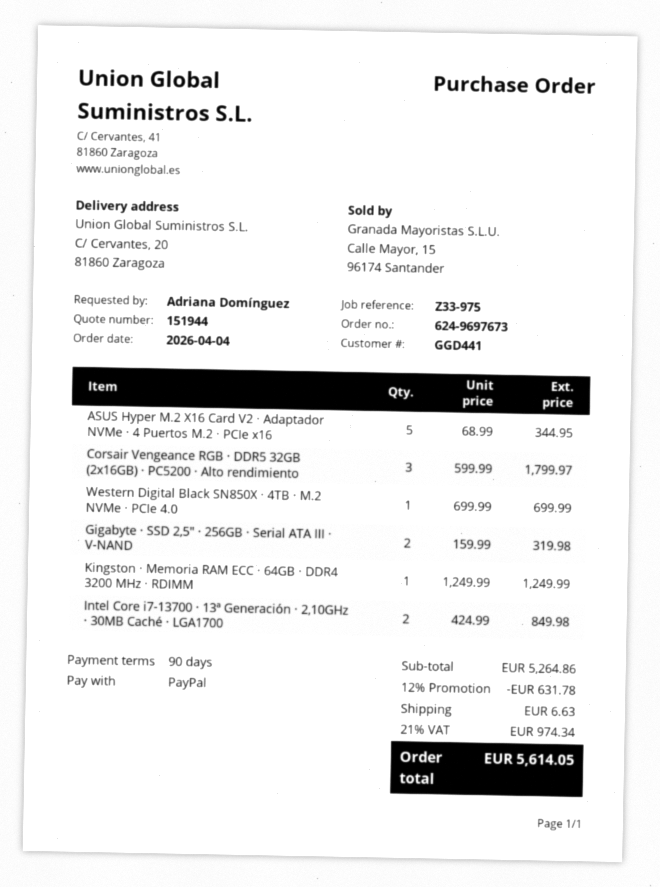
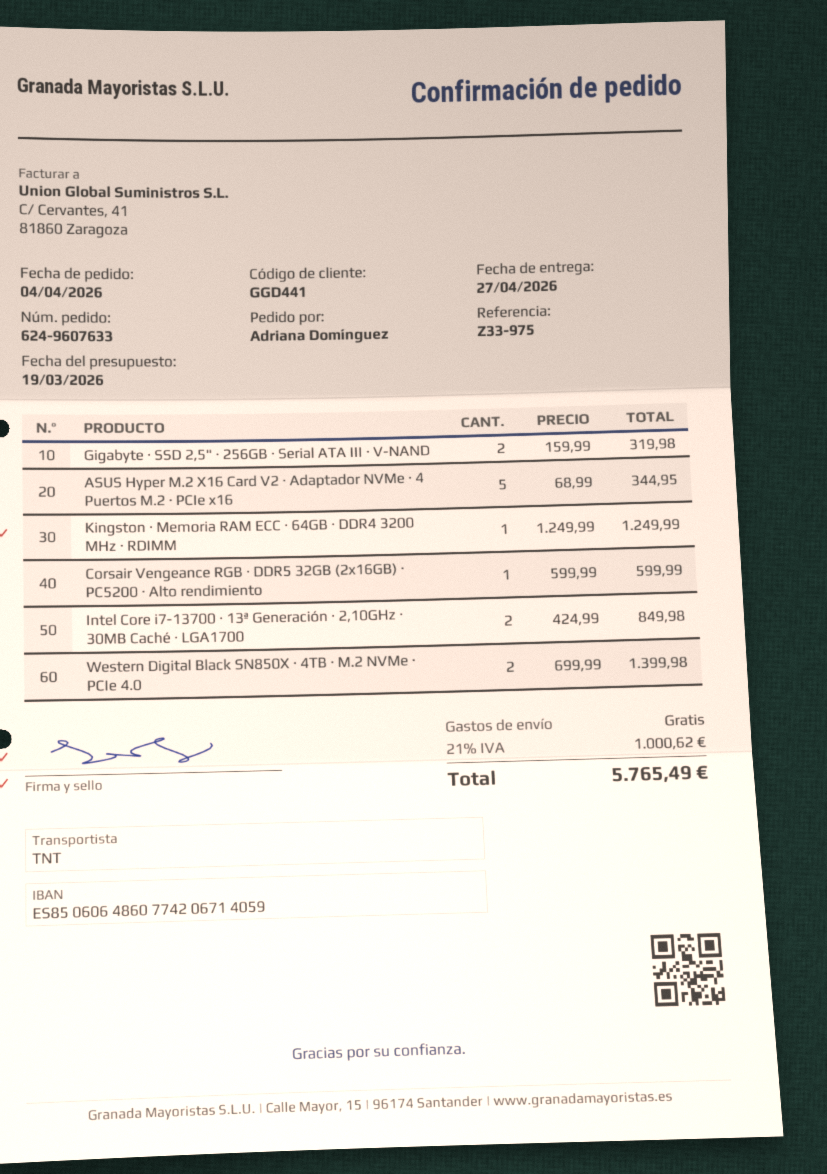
order number: 624-9697673 -> 624-9607633
Corsair Vengeance RGB · DDR5 32GB (2x16GB) · PC5200 · Alto rendimiento: 3 x 599.99 = 1799.97 -> 1 x 599.99 = 599.99
Western Digital Black SN850X · 4TB · M.2 NVMe · PCIe 4.0: 1 x 699.99 = 699.99 -> 2 x 699.99 = 1399.98
discount: 12% = 631.78 -> none
shipping: 6.63 -> 0.00
tax: 21% = 974.34 -> 21% = 1000.62
total: 5614.05 -> 5765.49

